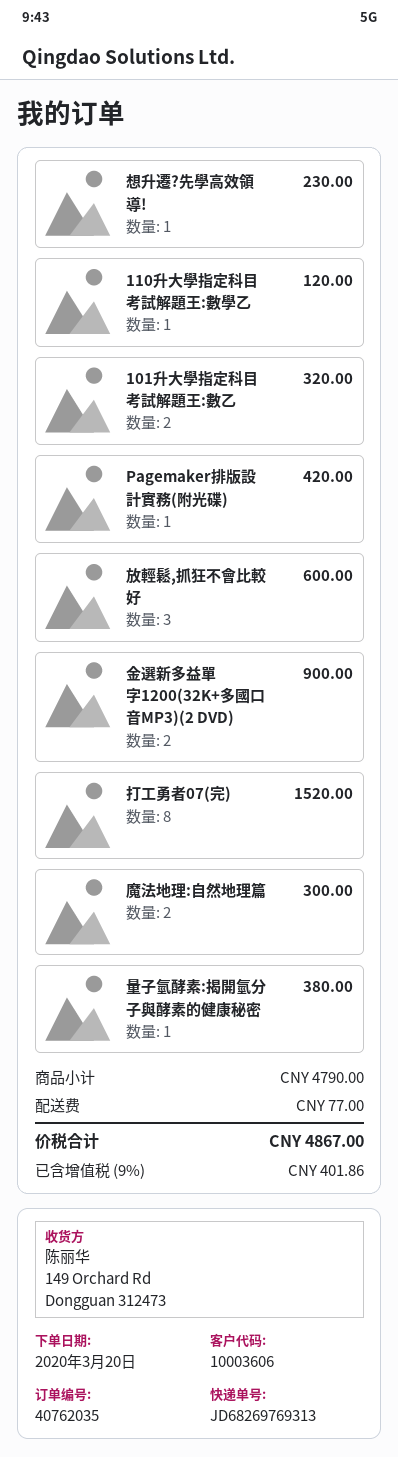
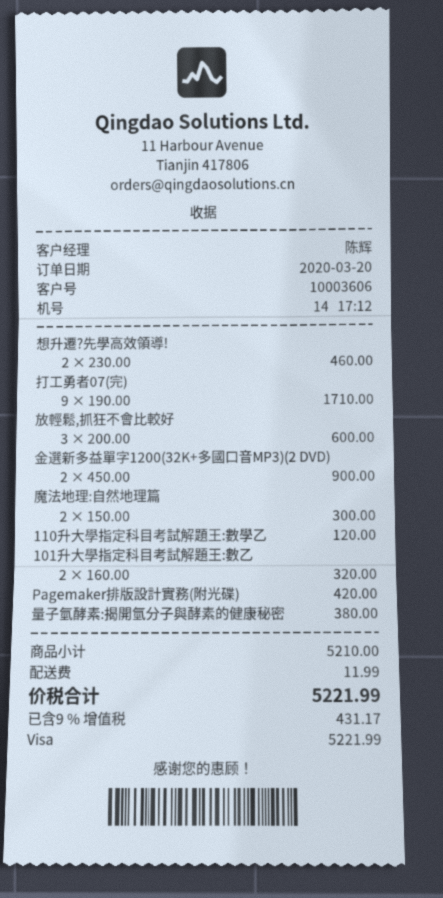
想升遷?先學高效領導!: 1 for 230.00 -> 2 for 460.00
打工勇者07(完): 8 for 1520.00 -> 9 for 1710.00
subtotal: 4790.00 -> 5210.00
shipping: 77.00 -> 11.99
tax: 9% = 401.86 -> 9% = 431.17
total: 4867.00 -> 5221.99

